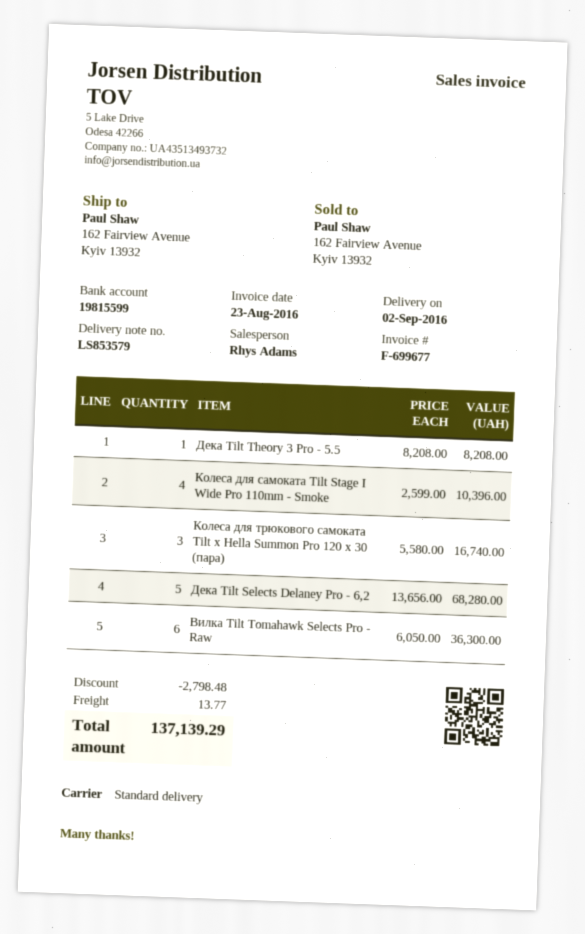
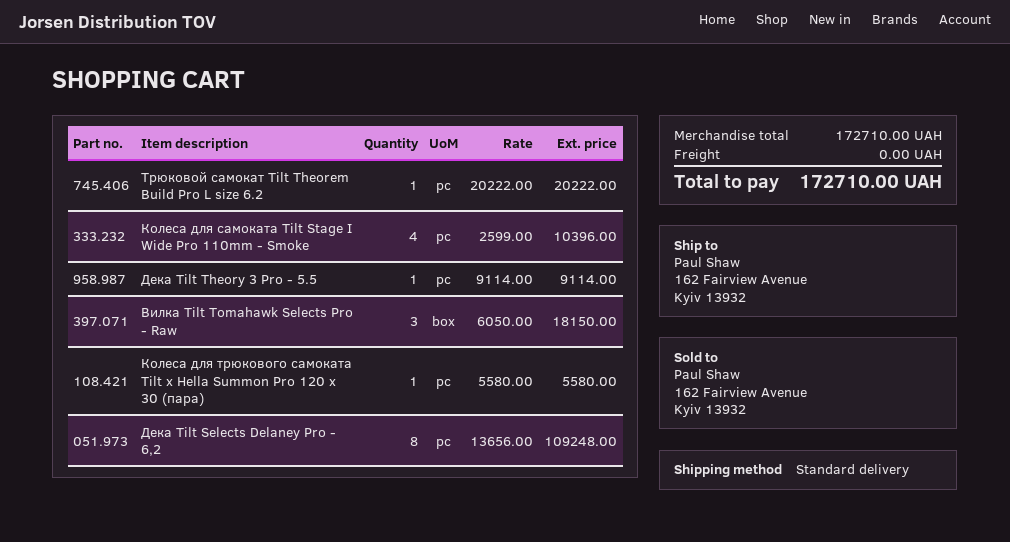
Дека Tilt Theory 3 Pro - 5.5: 1 x 8208.00 = 8208.00 -> 1 x 9114.00 = 9114.00
Колеса для трюкового самоката Tilt x Hella Summon Pro 120 х 30 (пара): 3 x 5580.00 = 16740.00 -> 1 x 5580.00 = 5580.00
Дека Tilt Selects Delaney Pro - 6,2: 5 x 13656.00 = 68280.00 -> 8 x 13656.00 = 109248.00
Вилка Tilt Tomahawk Selects Pro - Raw: 6 x 6050.00 = 36300.00 -> 3 x 6050.00 = 18150.00
Трюковой самокат Tilt Theorem Build Pro L size 6.2: none -> 1 x 20222.00 = 20222.00
discount: 2798.48 -> none
shipping: 13.77 -> 0.00
total: 137139.29 -> 172710.00

